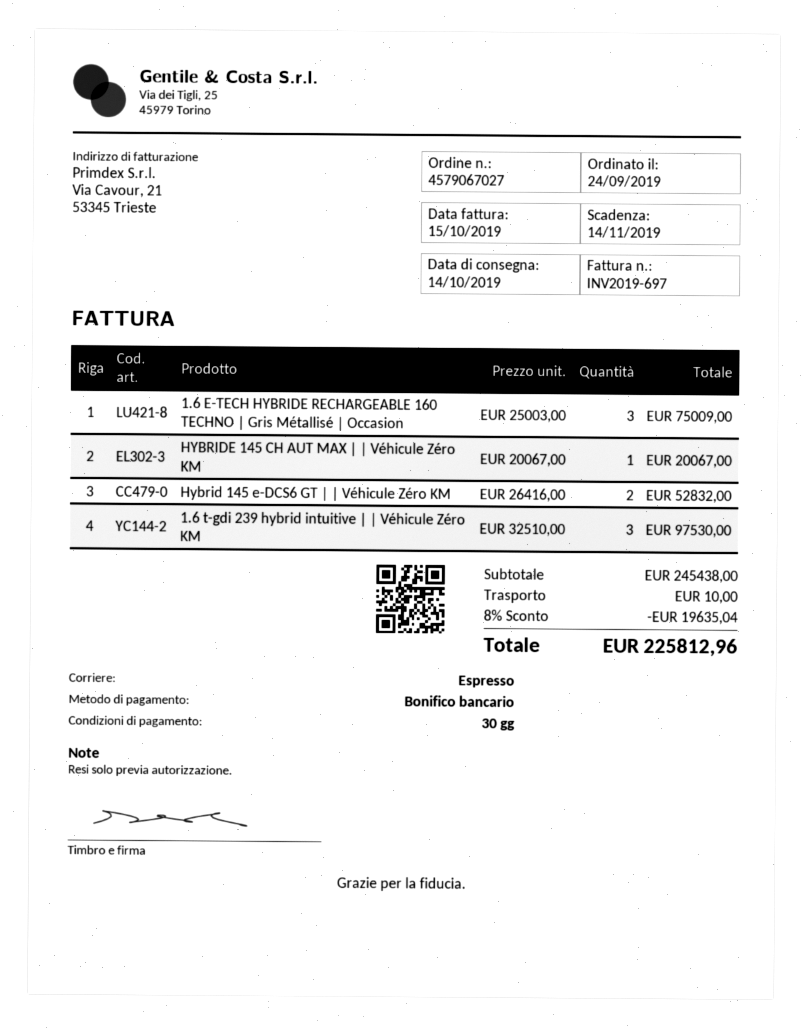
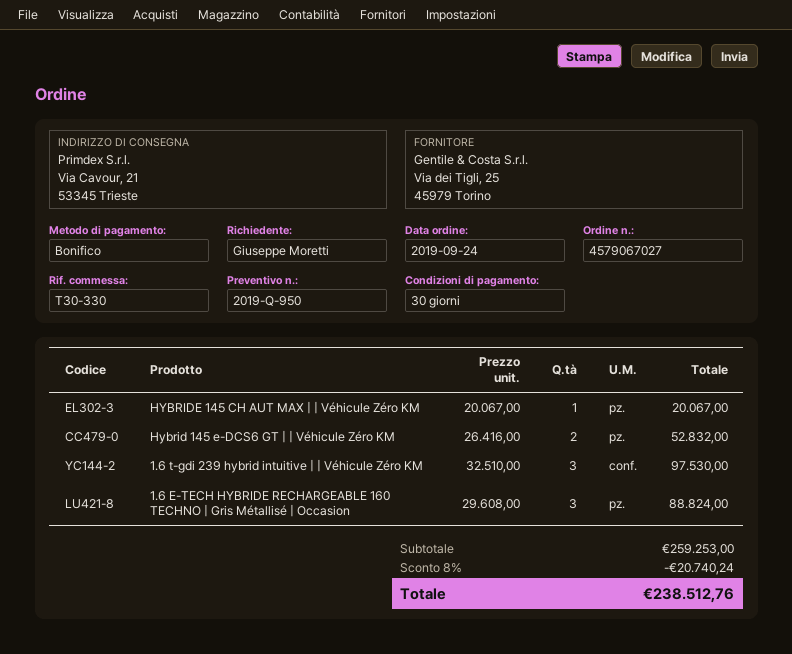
1.6 E-TECH HYBRIDE RECHARGEABLE 160 TECHNO | Gris Métallisé | Occasion: 3 x 25003.00 = 75009.00 -> 3 x 29608.00 = 88824.00
subtotal: 245438.00 -> 259253.00
discount: 8% = 19635.04 -> 8% = 20740.24
shipping: 10.00 -> none
total: 225812.96 -> 238512.76

